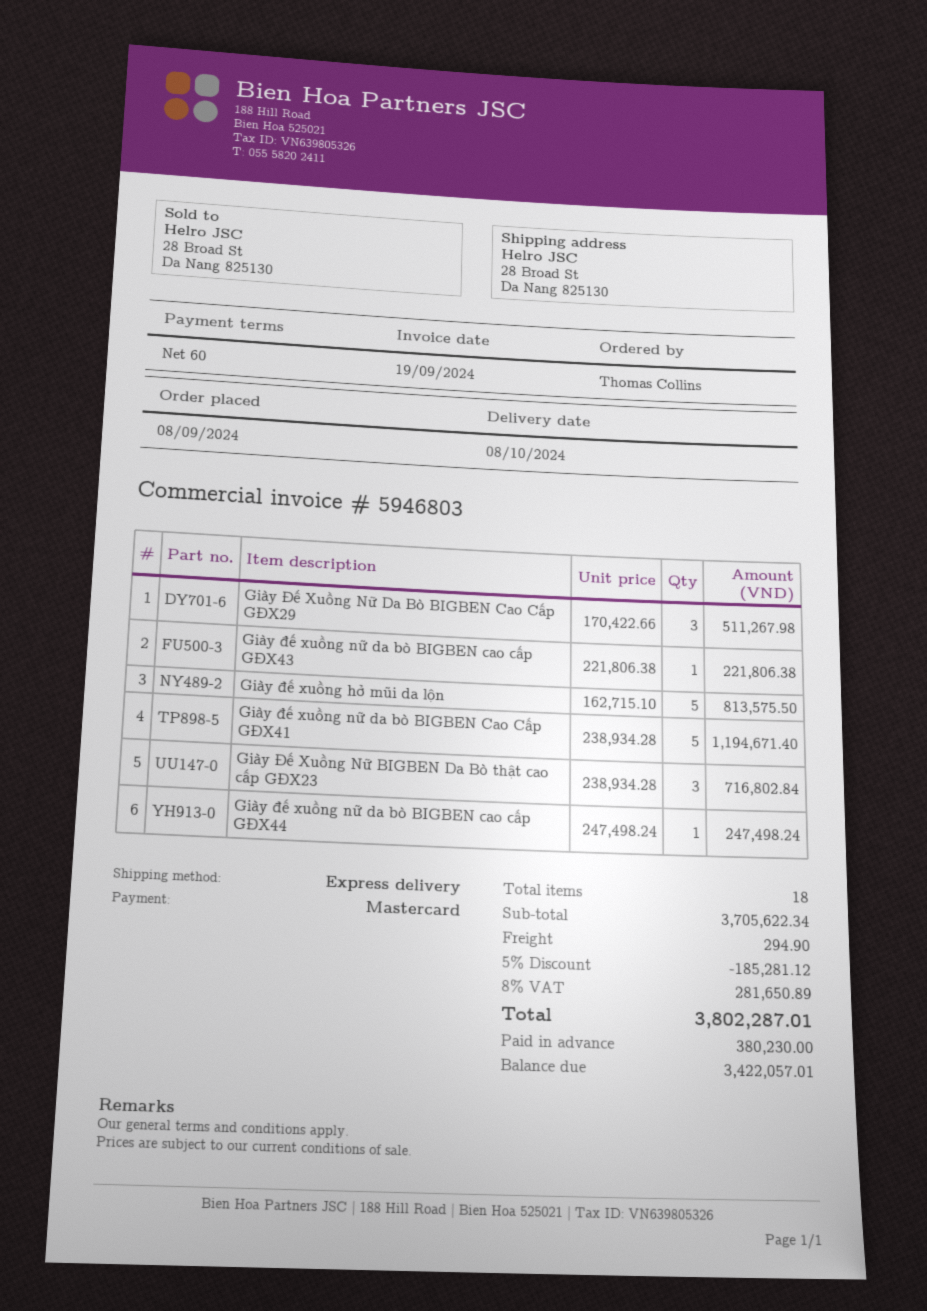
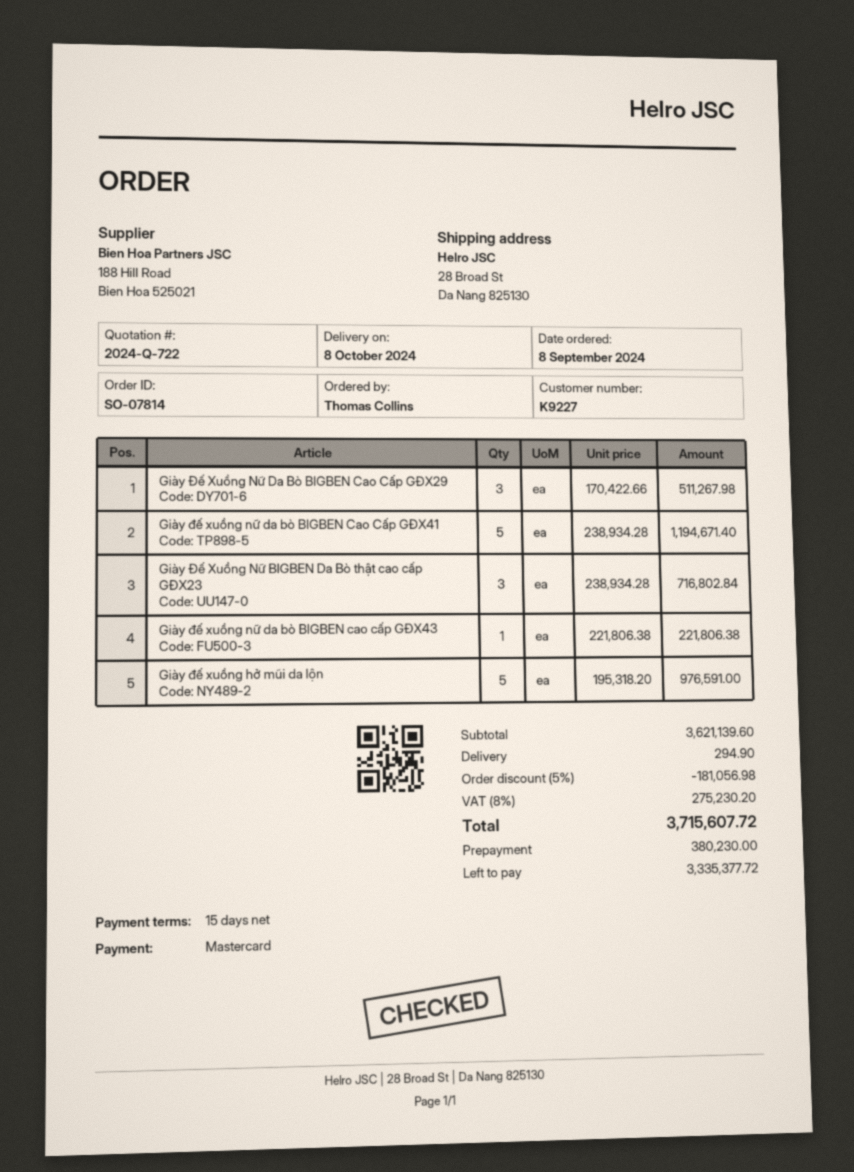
payment terms: 60 days -> 15 days
Giày đế xuồng hở mũi da lộn: 5 x 162715.10 = 813575.50 -> 5 x 195318.20 = 976591.00
Giày đế xuồng nữ da bò BIGBEN cao cấp GĐX44: 1 x 247498.24 = 247498.24 -> none
subtotal: 3705622.34 -> 3621139.60
discount: 5% = 185281.12 -> 5% = 181056.98
tax: 8% = 281650.89 -> 8% = 275230.20
total: 3802287.01 -> 3715607.72
balance: 3422057.01 -> 3335377.72

